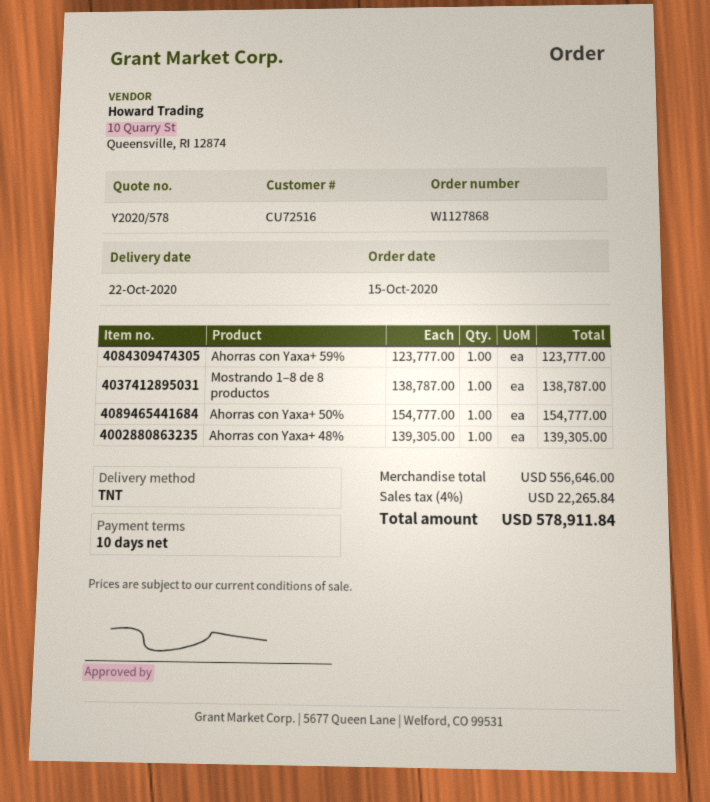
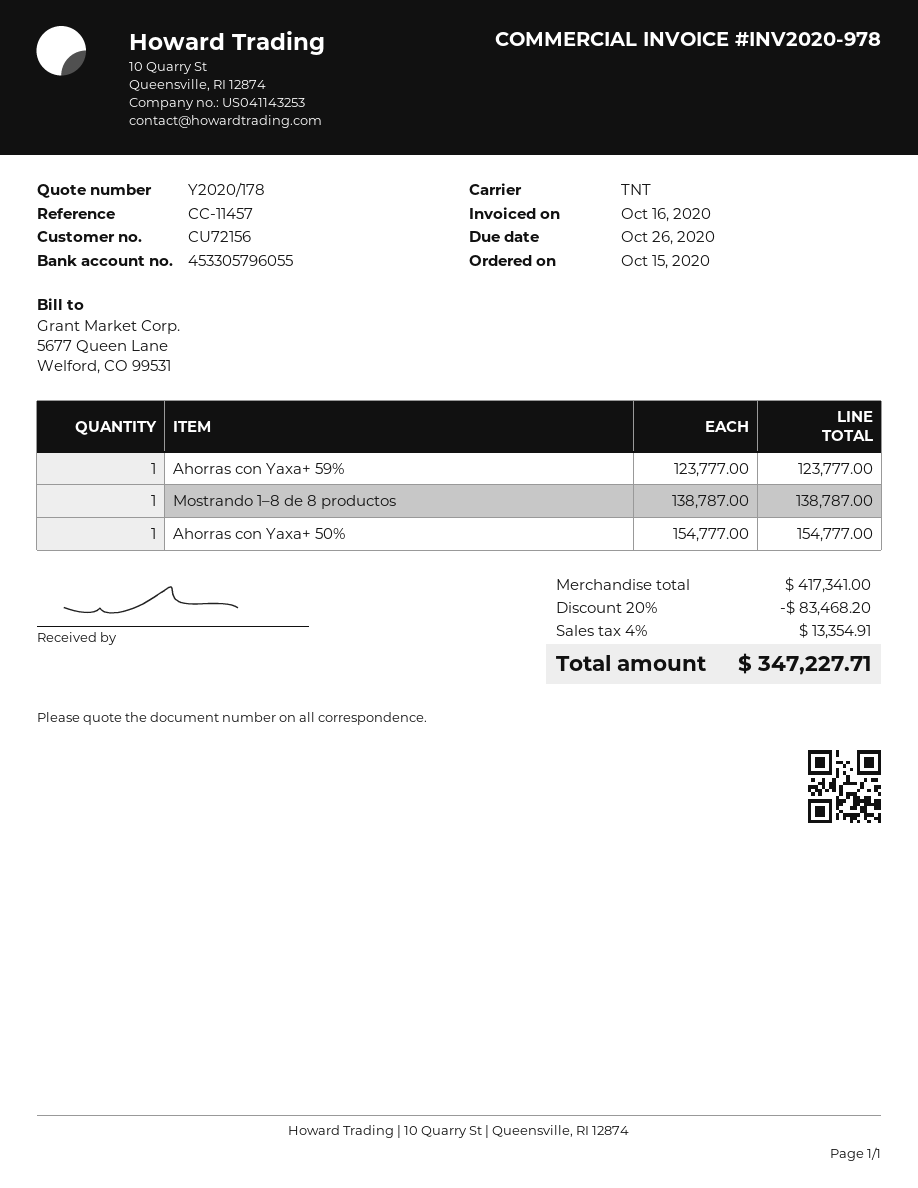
quote number: Y2020/578 -> Y2020/178
customer number: CU72516 -> CU72156
Ahorras con Yaxa+ 48%: 1 x 139305.00 = 139305.00 -> none
subtotal: 556646.00 -> 417341.00
discount: none -> 20% = 83468.20
tax: 4% = 22265.84 -> 4% = 13354.91
total: 578911.84 -> 347227.71

